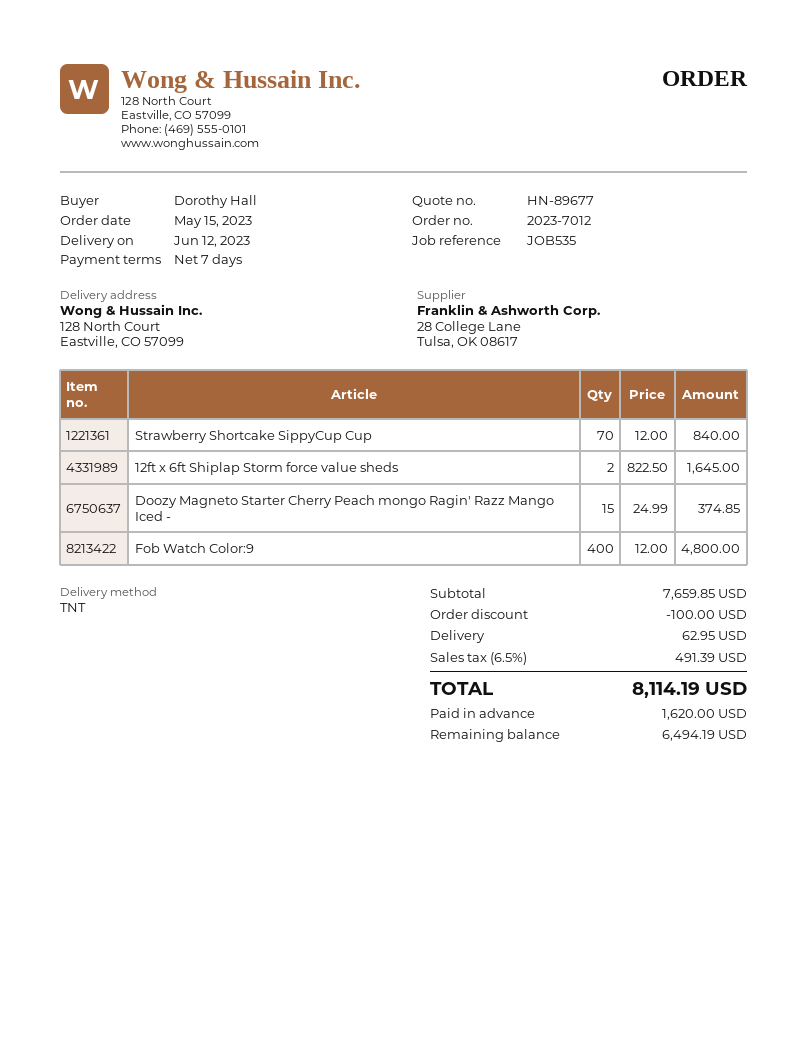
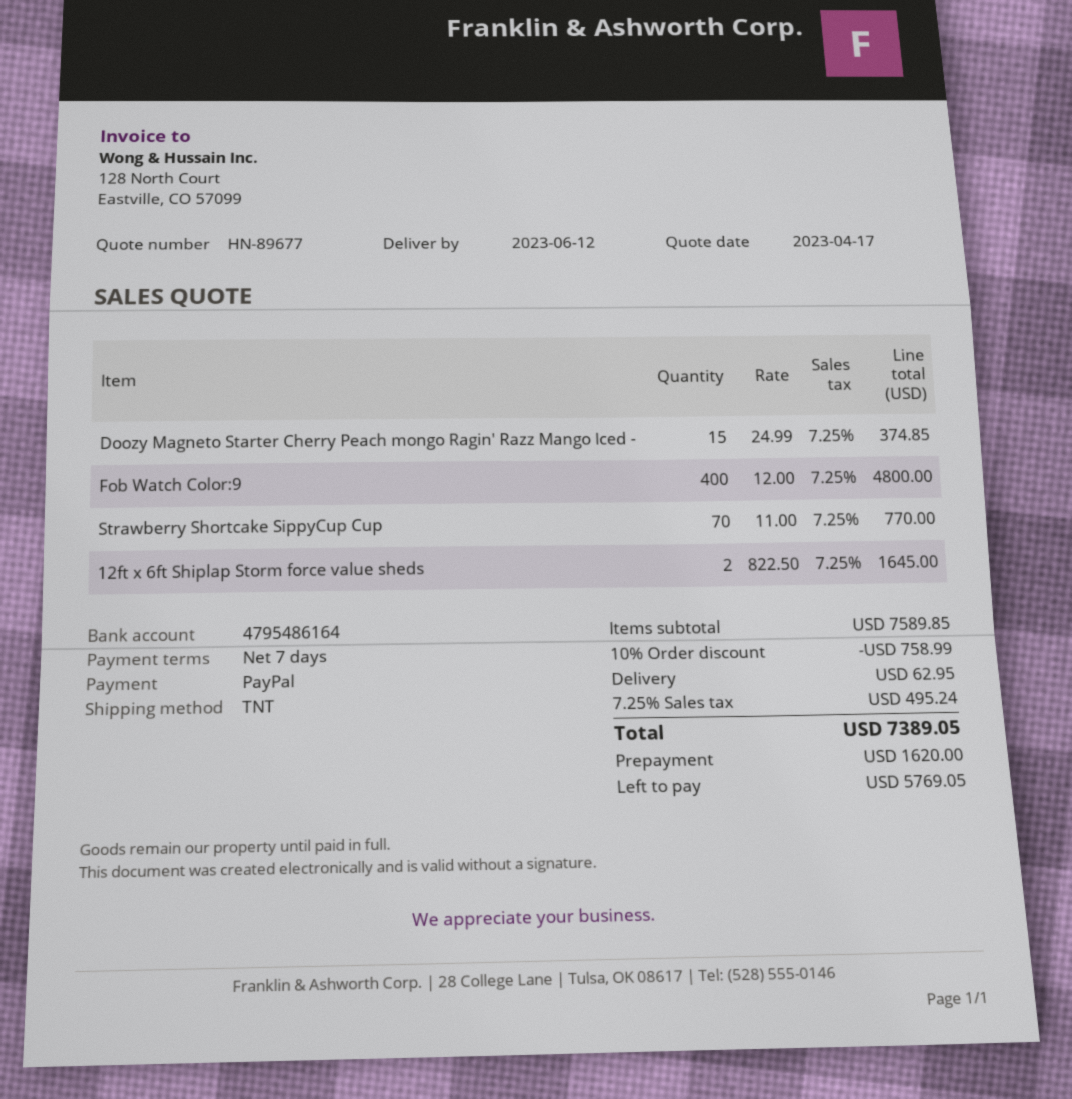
Strawberry Shortcake SippyCup Cup: 70 x 12.00 = 840.00 -> 70 x 11.00 = 770.00
subtotal: 7659.85 -> 7589.85
discount: 100.00 -> 758.99
tax: 6.5% = 491.39 -> 7.25% = 495.24
total: 8114.19 -> 7389.05
balance: 6494.19 -> 5769.05

